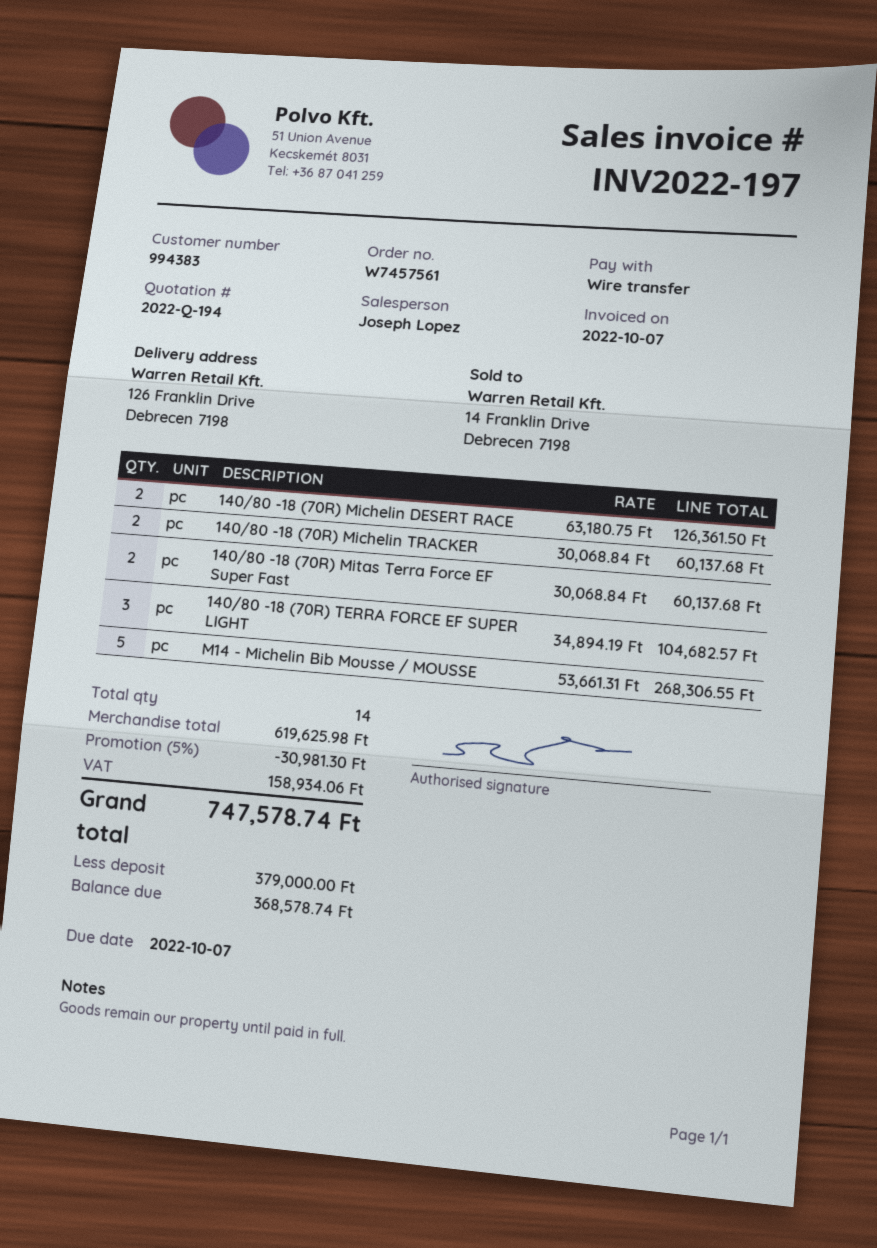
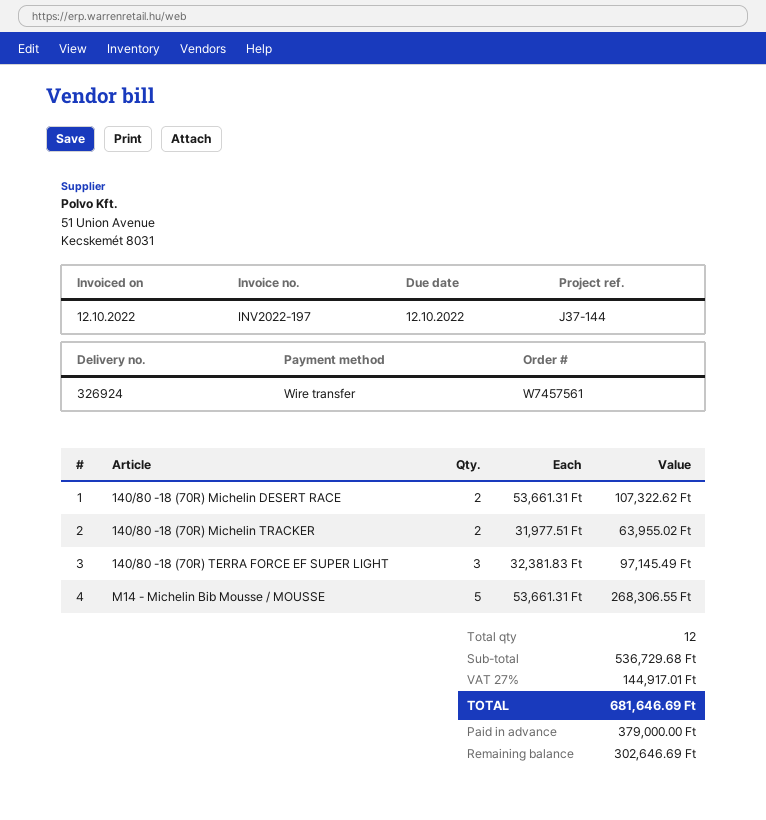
invoice date: 2022-10-07 -> 2022-10-12
due date: 2022-10-07 -> 2022-10-12
140/80 -18 (70R) Michelin DESERT RACE: 2 x 63180.75 = 126361.50 -> 2 x 53661.31 = 107322.62
140/80 -18 (70R) Michelin TRACKER: 2 x 30068.84 = 60137.68 -> 2 x 31977.51 = 63955.02
140/80 -18 (70R) Mitas Terra Force EF Super Fast: 2 x 30068.84 = 60137.68 -> none
140/80 -18 (70R) TERRA FORCE EF SUPER LIGHT: 3 x 34894.19 = 104682.57 -> 3 x 32381.83 = 97145.49
total quantity: 14 -> 12
subtotal: 619625.98 -> 536729.68
discount: 5% = 30981.30 -> none
tax: 158934.06 -> 144917.01
total: 747578.74 -> 681646.69
balance: 368578.74 -> 302646.69

